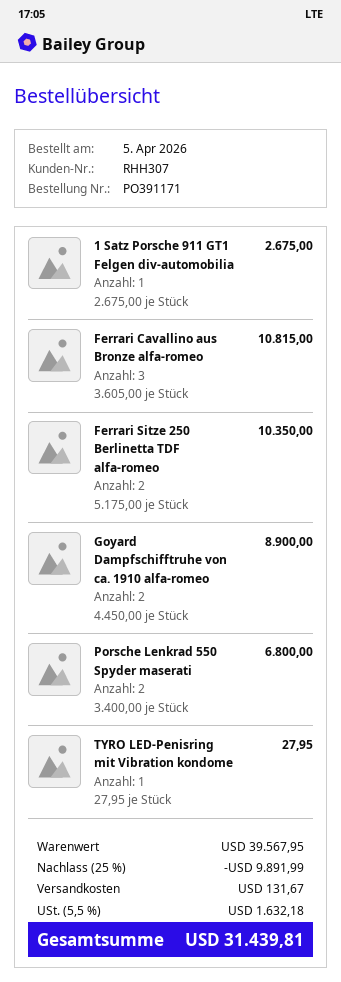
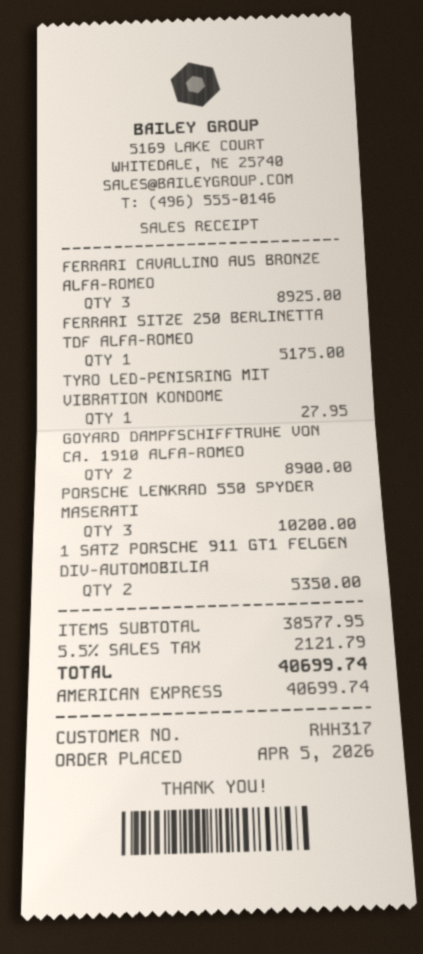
customer number: RHH307 -> RHH317
1 Satz Porsche 911 GT1 Felgen div-automobilia: 1 for 2675.00 -> 2 for 5350.00
Ferrari Cavallino aus Bronze alfa-romeo: 3 for 10815.00 -> 3 for 8925.00
Ferrari Sitze 250 Berlinetta TDF alfa-romeo: 2 for 10350.00 -> 1 for 5175.00
Porsche Lenkrad 550 Spyder maserati: 2 for 6800.00 -> 3 for 10200.00
subtotal: 39567.95 -> 38577.95
discount: 25% = 9891.99 -> none
shipping: 131.67 -> none
tax: 5.5% = 1632.18 -> 5.5% = 2121.79
total: 31439.81 -> 40699.74

